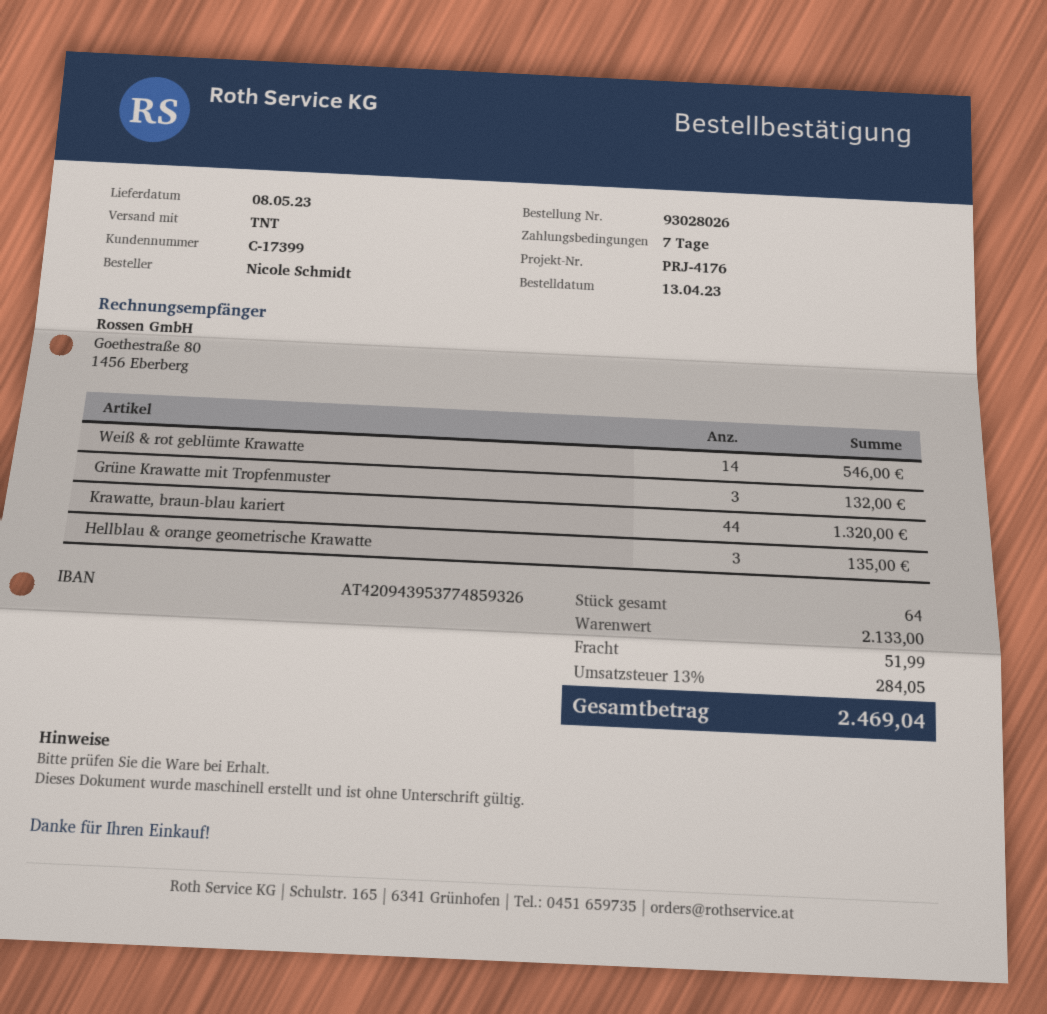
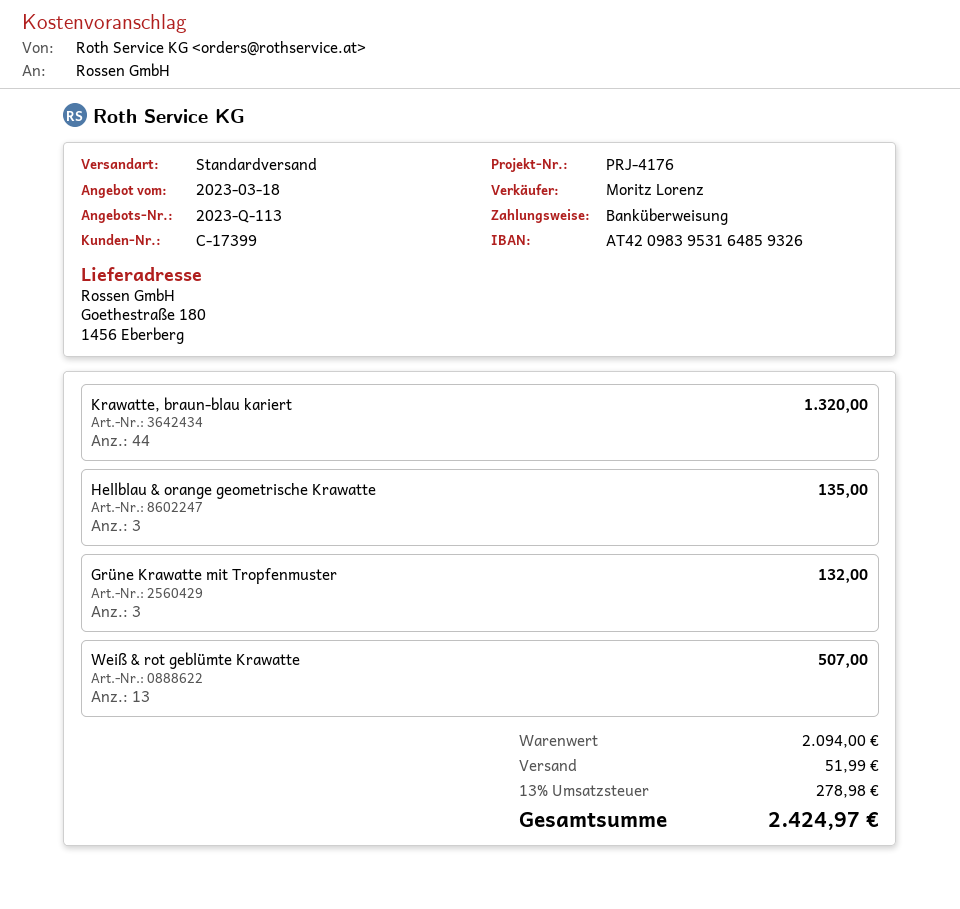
bank account: AT420943953774859326 -> AT420983953164859326
shipping method: TNT -> standard
Weiß & rot geblümte Krawatte: 14 for 546.00 -> 13 for 507.00
subtotal: 2133.00 -> 2094.00
tax: 13% = 284.05 -> 13% = 278.98
total: 2469.04 -> 2424.97

